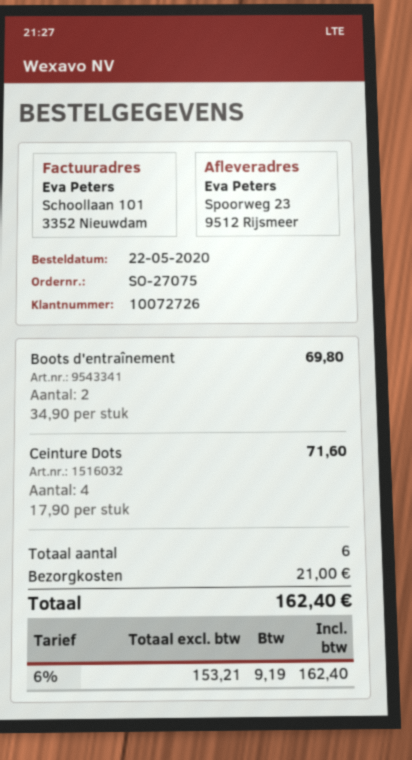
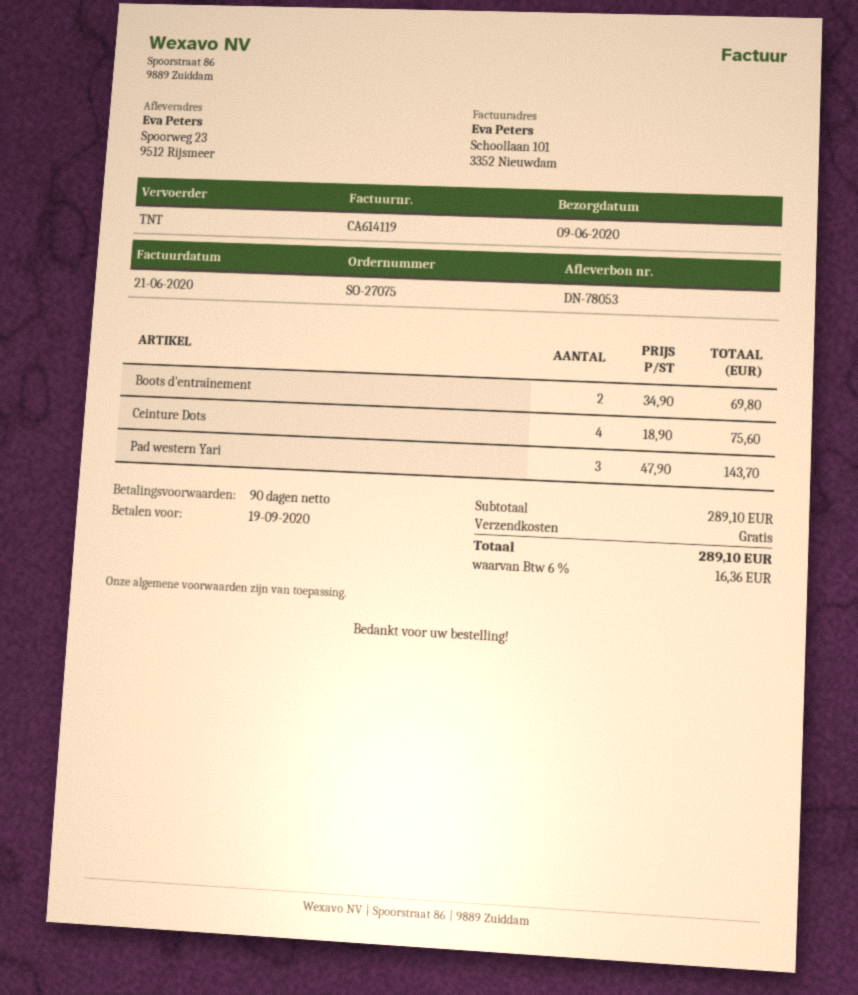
Ceinture Dots: 4 x 17.90 = 71.60 -> 4 x 18.90 = 75.60
Pad western Yari: none -> 3 x 47.90 = 143.70
shipping: 21.00 -> 0.00
tax: 6% = 9.19 -> 6% = 16.36
total: 162.40 -> 289.10

